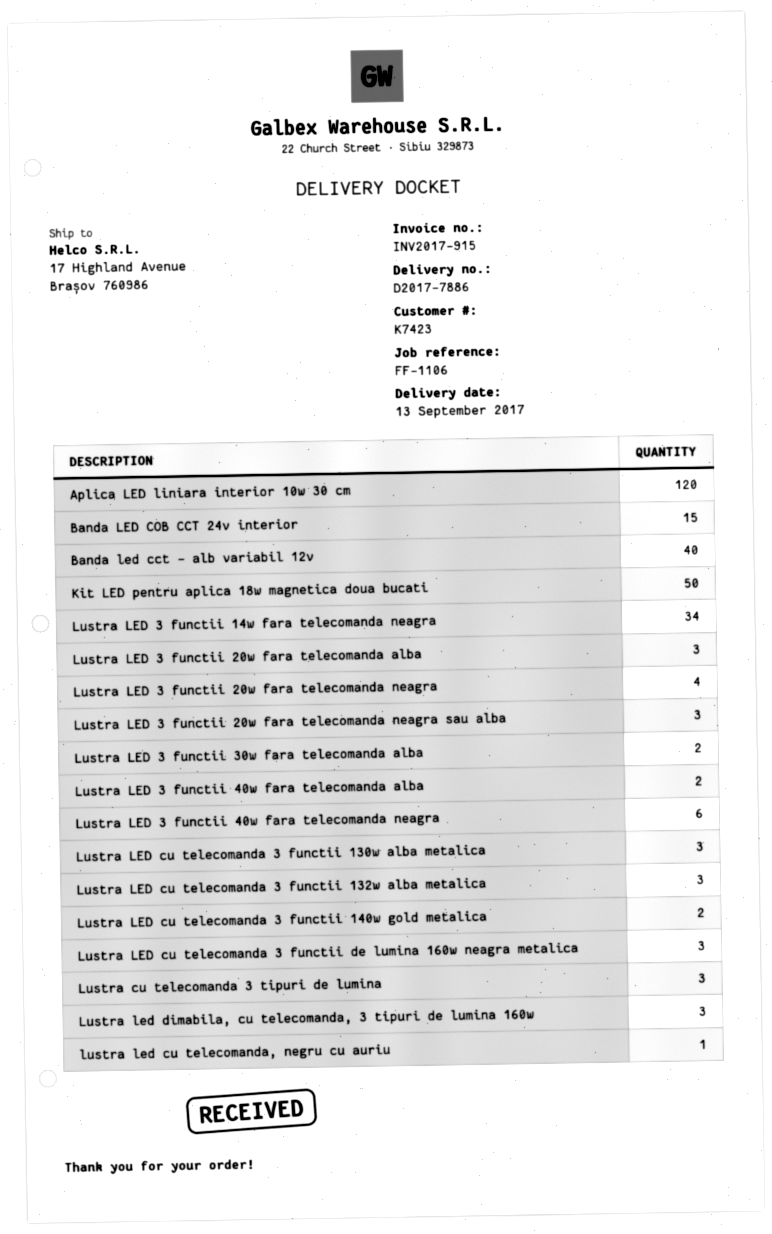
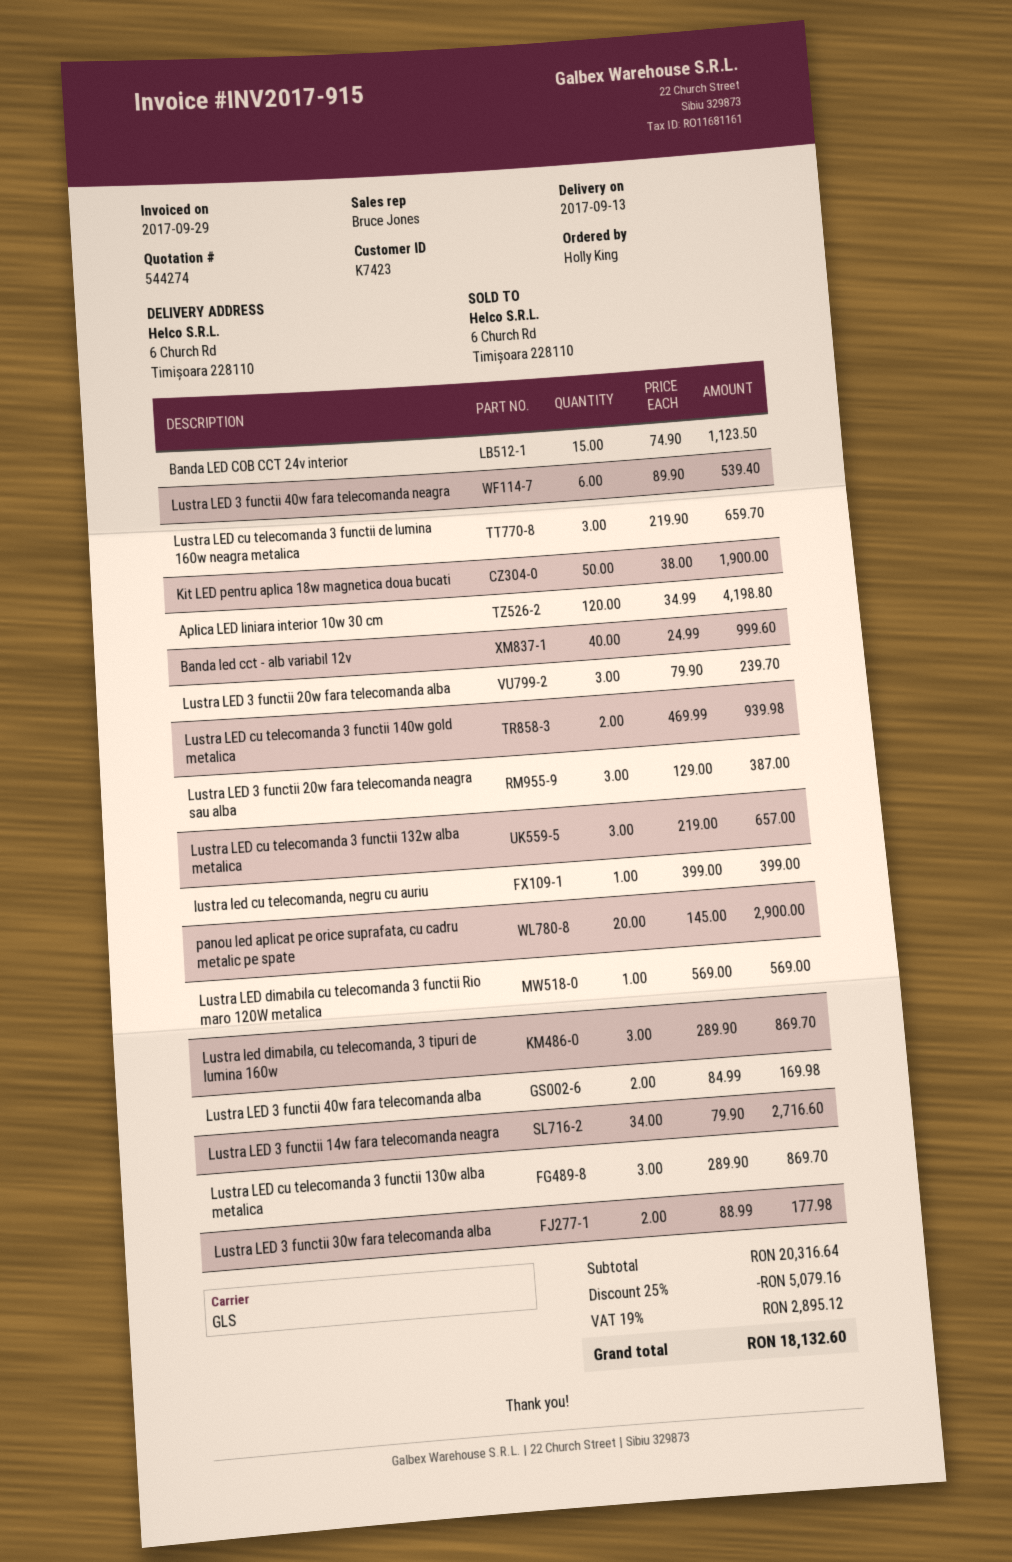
ship to: 17 Highland Avenue, Brașov 760986 -> 6 Church Rd, Timișoara 228110
Lustra LED 3 functii 20w fara telecomanda neagra: 4 -> none
Lustra cu telecomanda 3 tipuri de lumina: 3 -> none
panou led aplicat pe orice suprafata, cu cadru metalic pe spate: none -> 20
Lustra LED dimabila cu telecomanda 3 functii Rio maro 120W metalica: none -> 1

